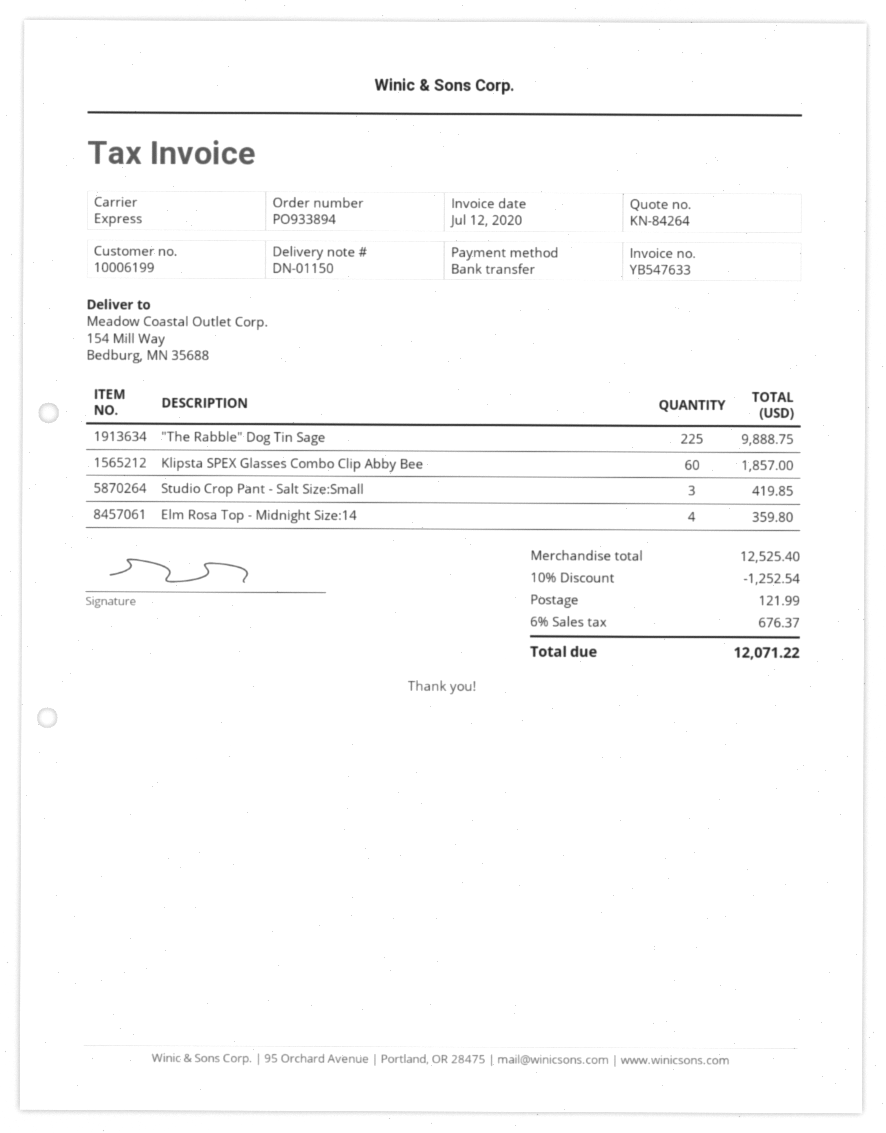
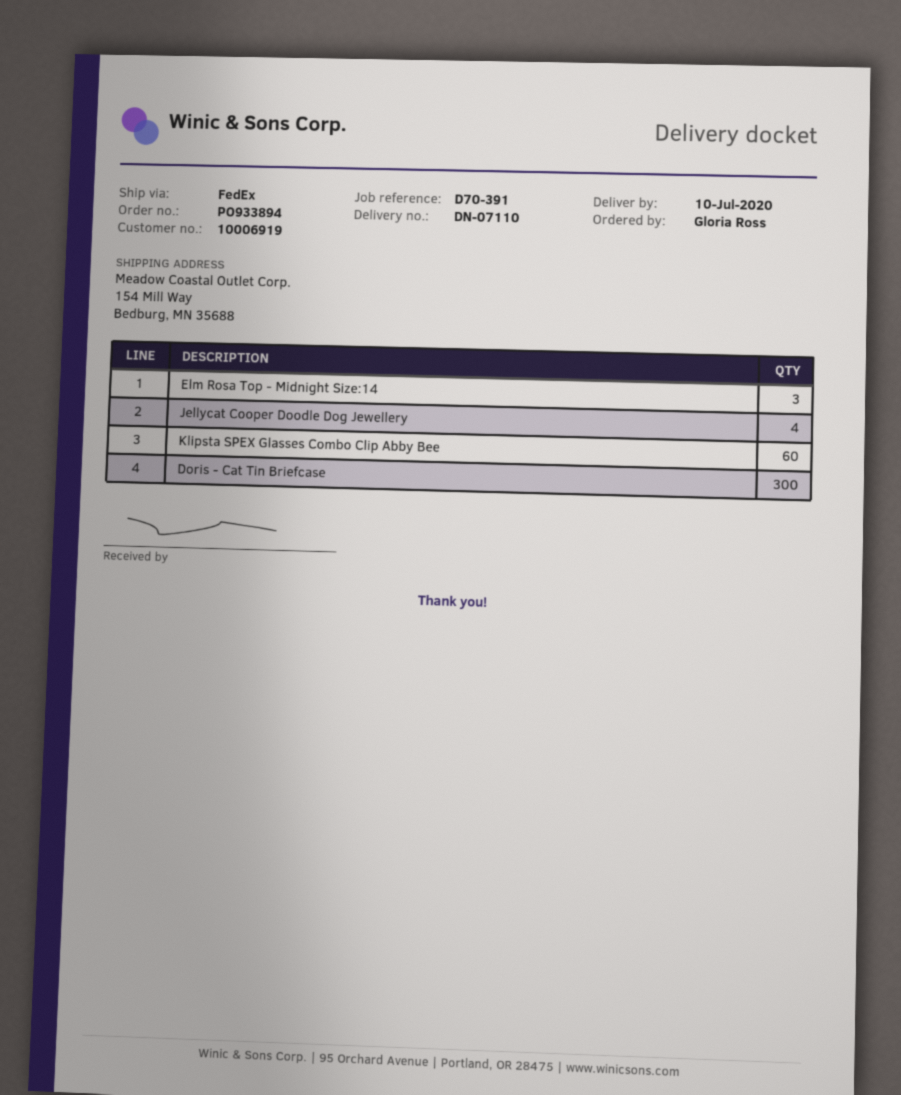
delivery note number: DN-01150 -> DN-07110
customer number: 10006199 -> 10006919
shipping method: express -> FedEx
"The Rabble" Dog Tin Sage: 225 -> none
Studio Crop Pant - Salt Size:Small: 3 -> none
Elm Rosa Top - Midnight Size:14: 4 -> 3
Jellycat Cooper Doodle Dog Jewellery: none -> 4
Doris - Cat Tin Briefcase: none -> 300

